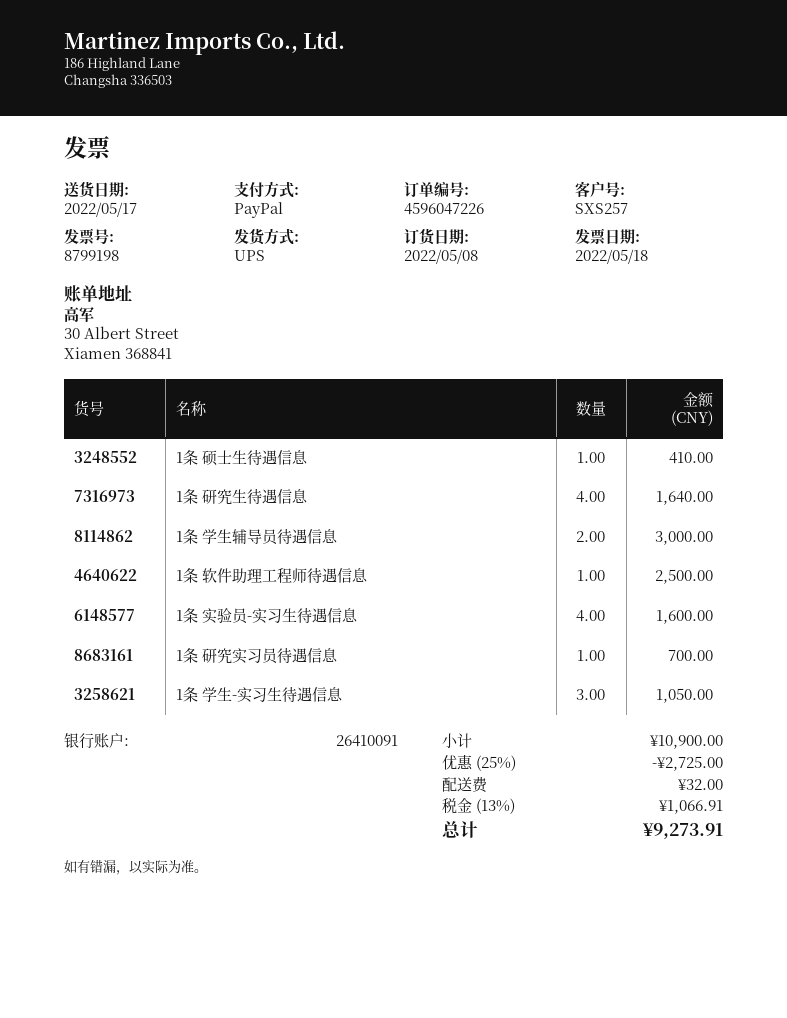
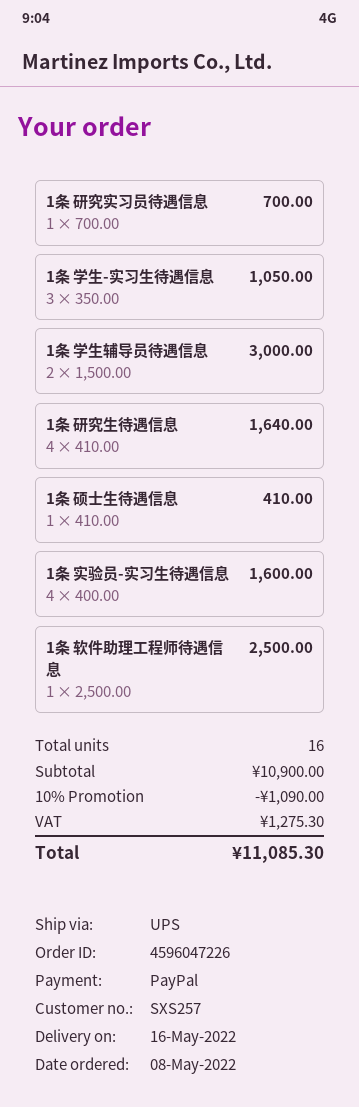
delivery date: 2022-05-17 -> 2022-05-16
discount: 25% = 2725.00 -> 10% = 1090.00
shipping: 32.00 -> none
tax: 1066.91 -> 1275.30
total: 9273.91 -> 11085.30

